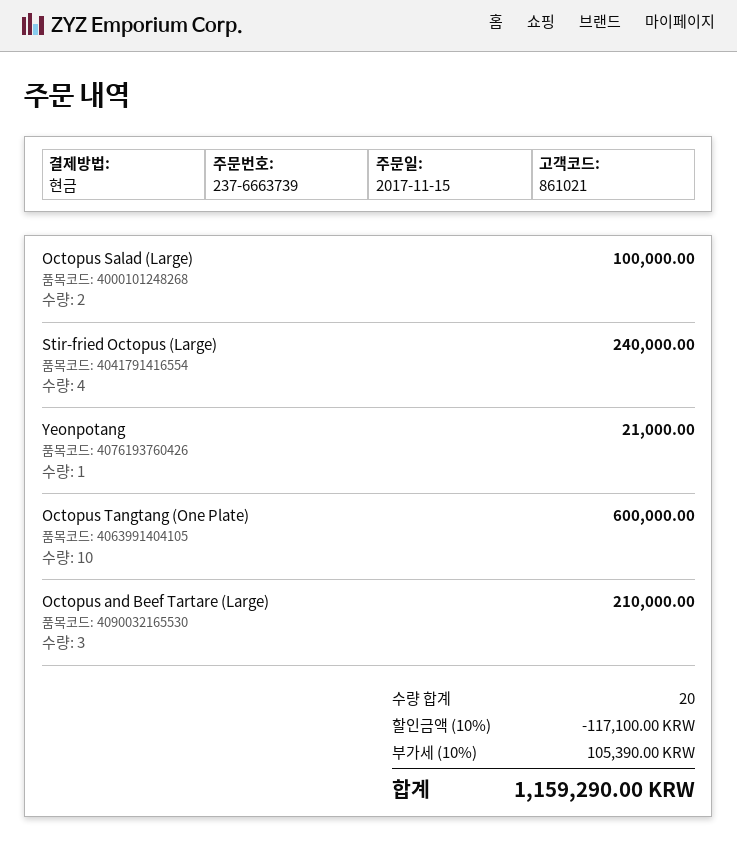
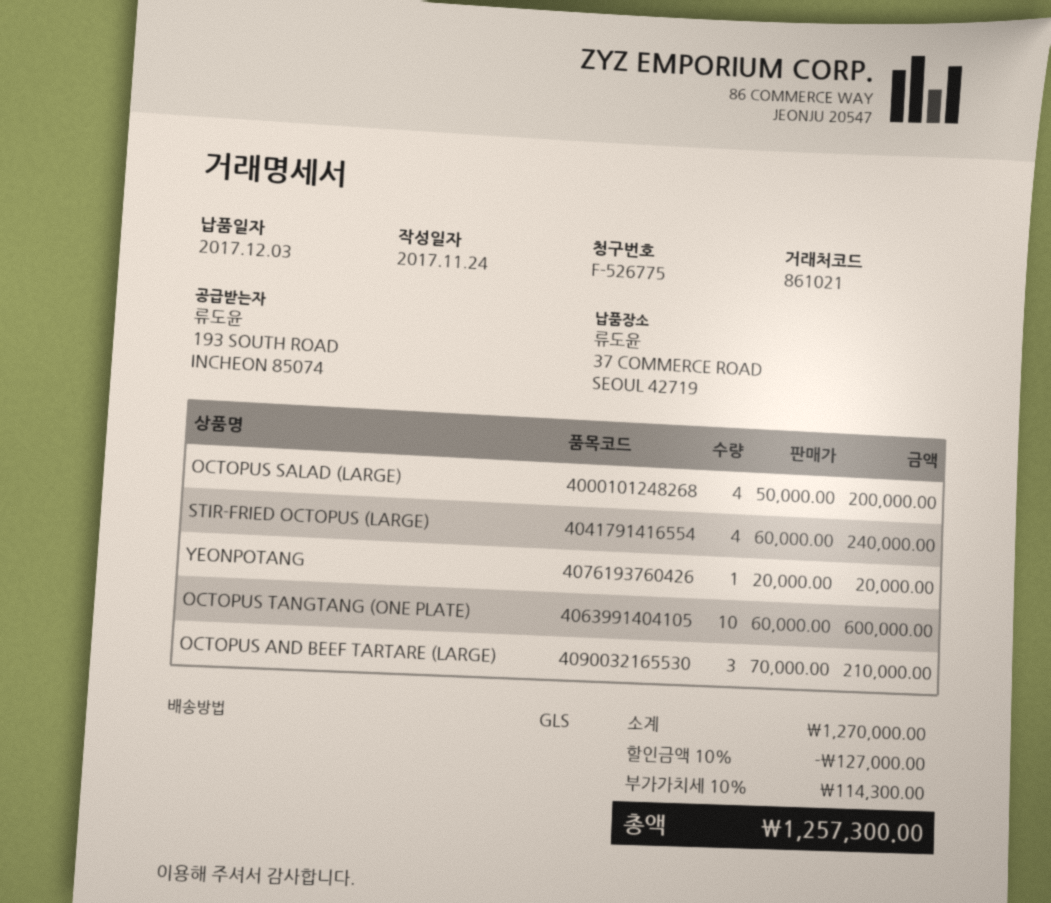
Octopus Salad (Large): 2 for 100000.00 -> 4 for 200000.00
Yeonpotang: 1 for 21000.00 -> 1 for 20000.00
discount: 10% = 117100.00 -> 10% = 127000.00
tax: 10% = 105390.00 -> 10% = 114300.00
total: 1159290.00 -> 1257300.00

